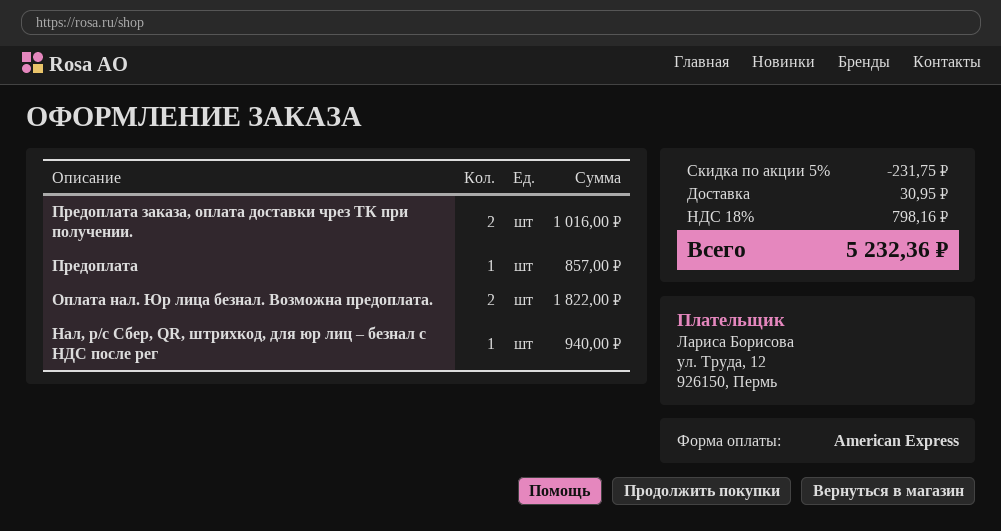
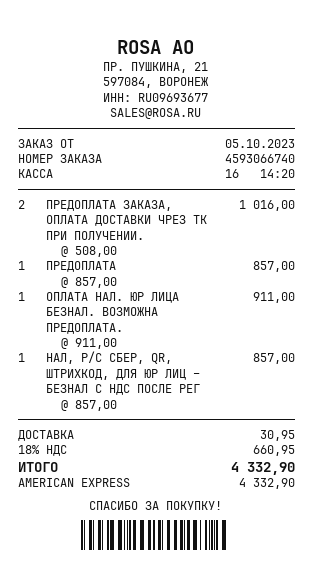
Оплата нал. Юр лица безнал. Возможна предоплата.: 2 for 1822.00 -> 1 for 911.00
Нал, р/с Сбер, QR, штрихкод, для юр лиц – безнал с НДС после рег: 1 for 940.00 -> 1 for 857.00
discount: 5% = 231.75 -> none
tax: 18% = 798.16 -> 18% = 660.95
total: 5232.36 -> 4332.90

